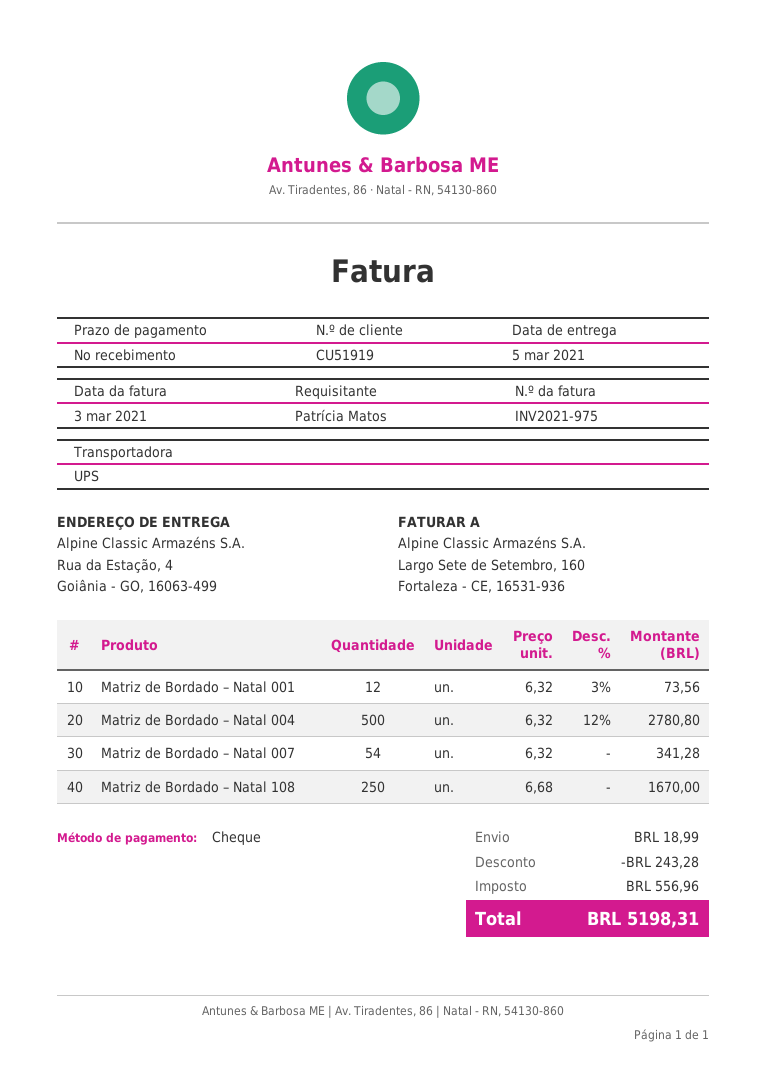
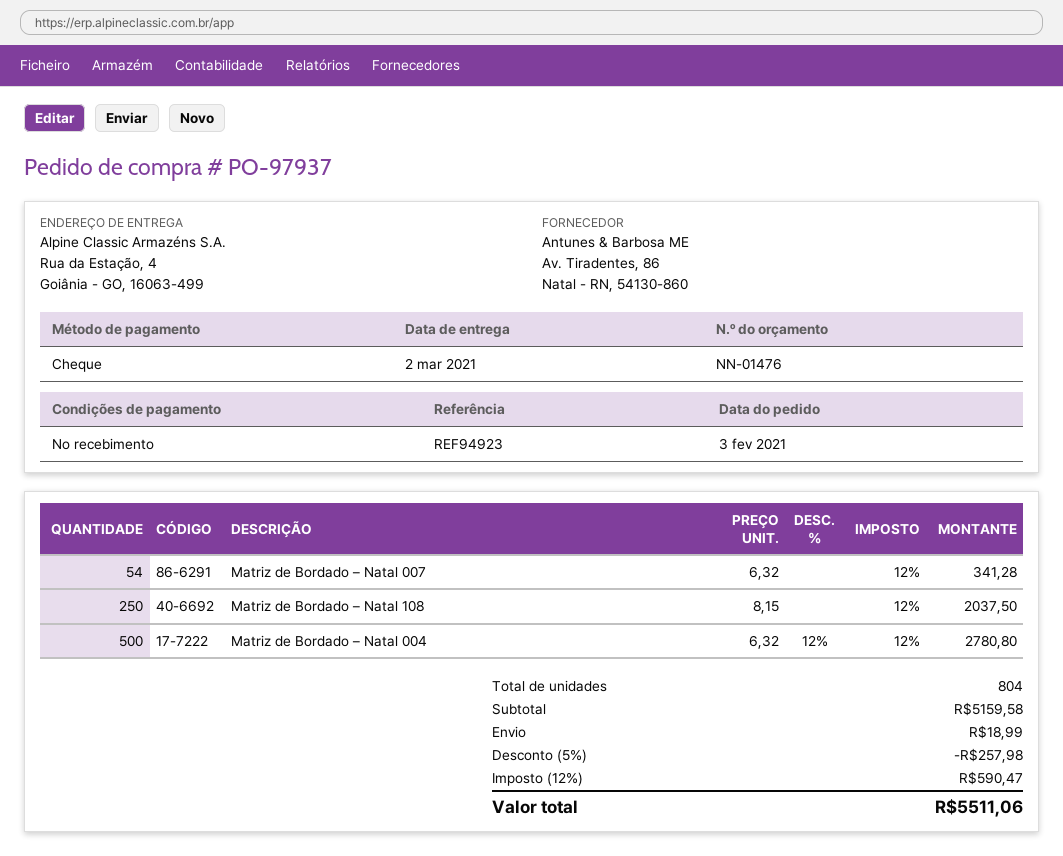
delivery date: 2021-03-05 -> 2021-03-02
Matriz de Bordado – Natal 001: 12 x 6.32 - 3% = 73.56 -> none
Matriz de Bordado – Natal 108: 250 x 6.68 = 1670.00 -> 250 x 8.15 = 2037.50
discount: 243.28 -> 257.98
tax: 556.96 -> 590.47
total: 5198.31 -> 5511.06

